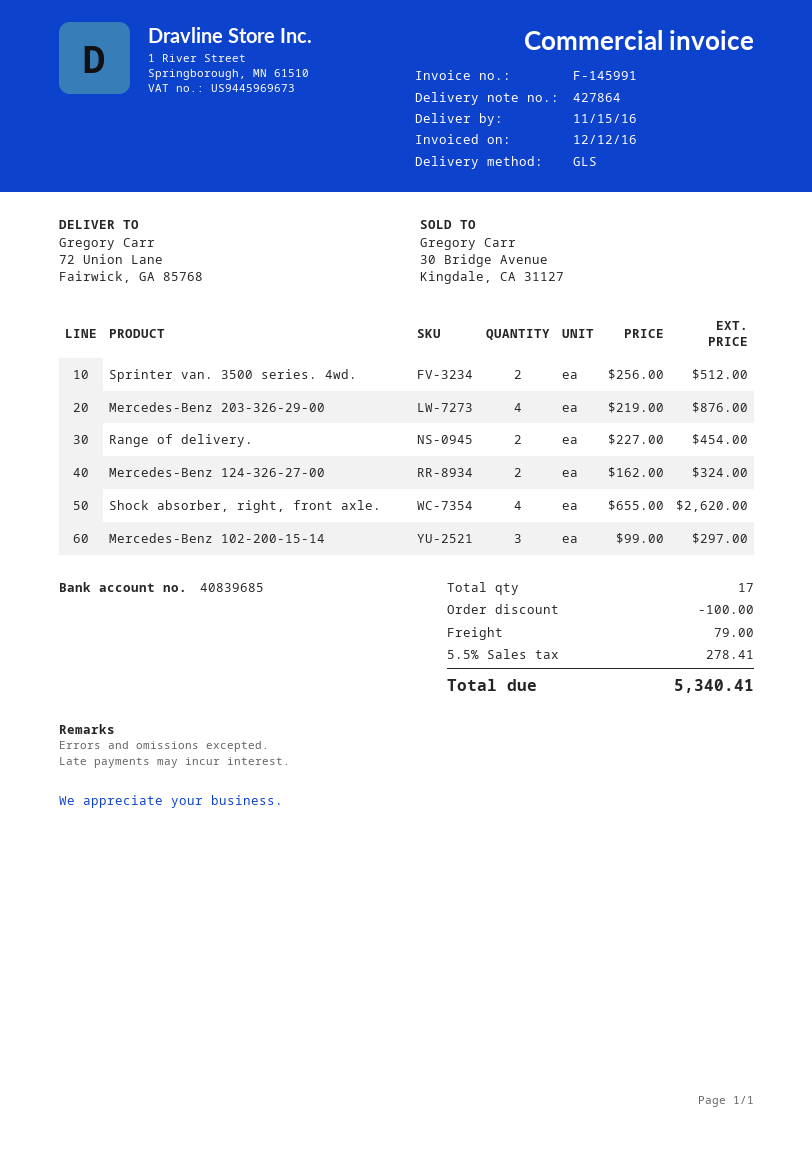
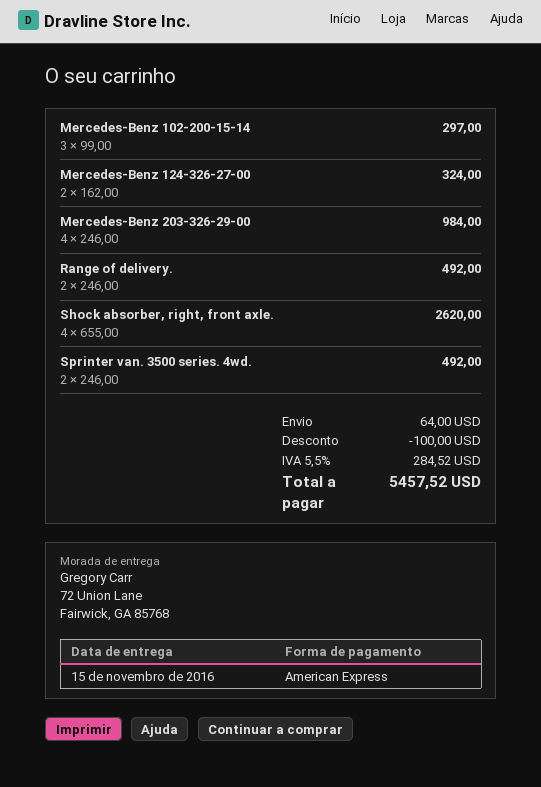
Sprinter van. 3500 series. 4wd.: 2 x 256.00 = 512.00 -> 2 x 246.00 = 492.00
Mercedes-Benz 203-326-29-00: 4 x 219.00 = 876.00 -> 4 x 246.00 = 984.00
Range of delivery.: 2 x 227.00 = 454.00 -> 2 x 246.00 = 492.00
shipping: 79.00 -> 64.00
tax: 5.5% = 278.41 -> 5.5% = 284.52
total: 5340.41 -> 5457.52

